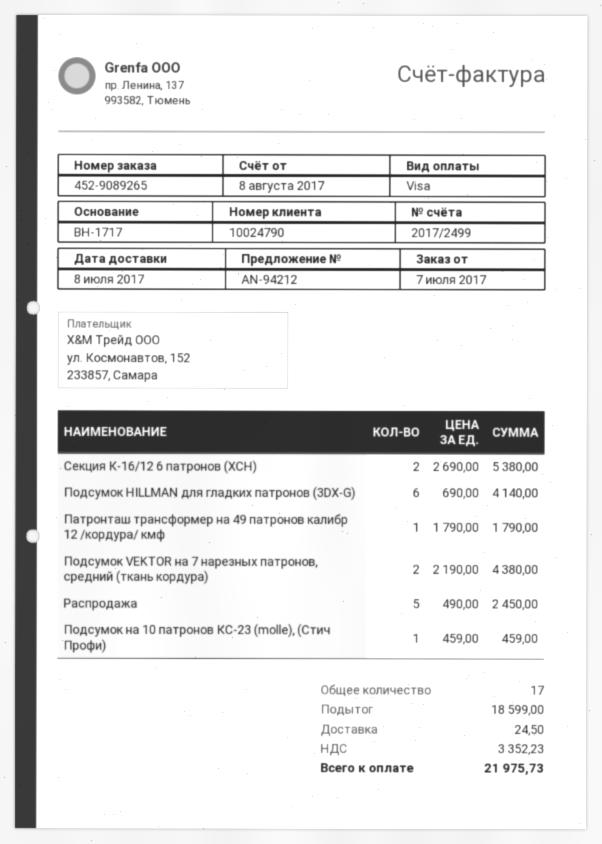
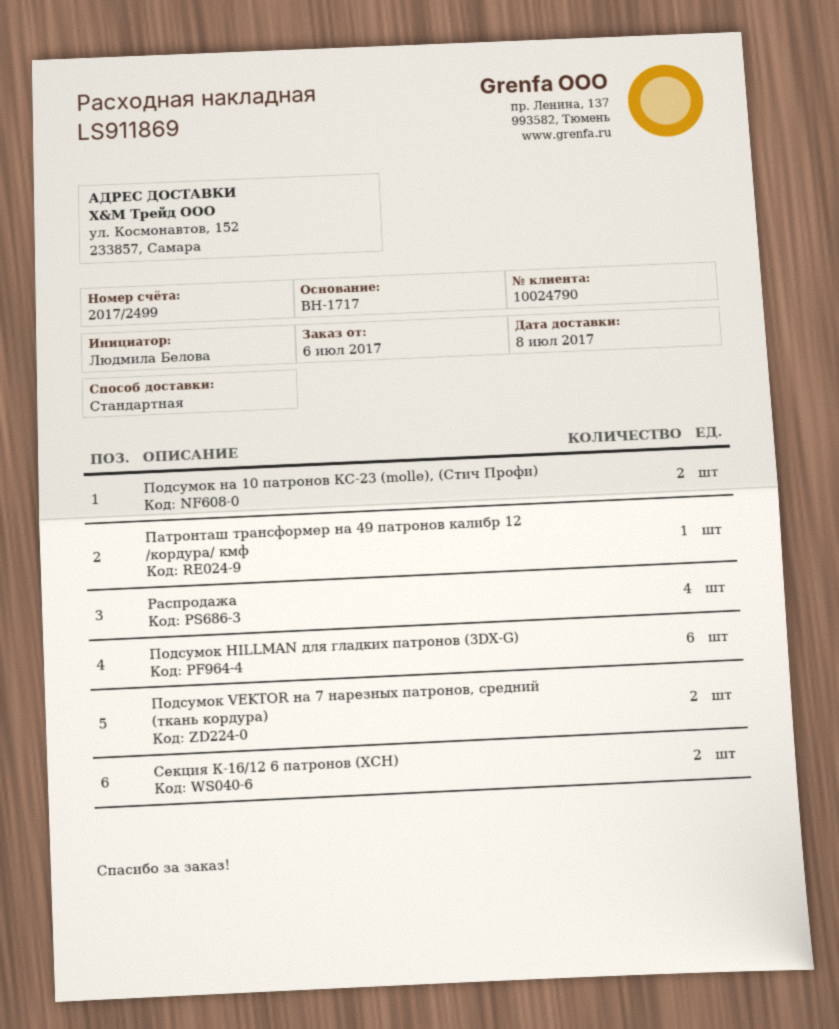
order date: 2017-07-07 -> 2017-07-06
Распродажа: 5 -> 4
Подсумок на 10 патронов КС-23 (molle), (Стич Профи): 1 -> 2

